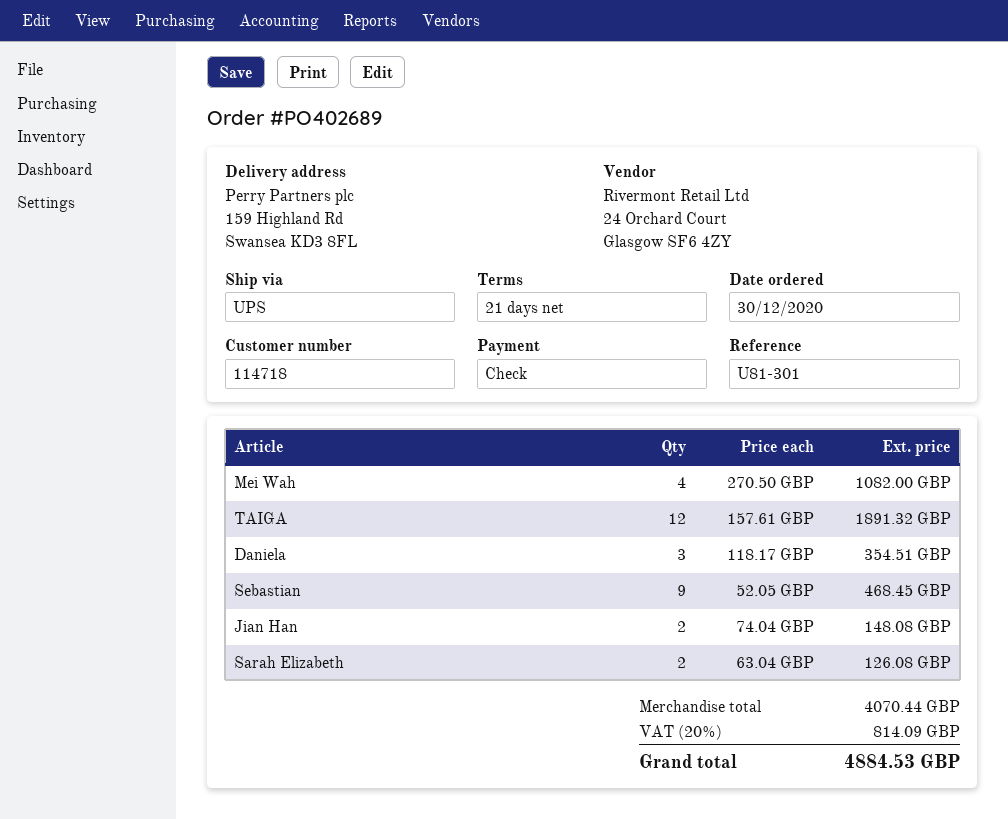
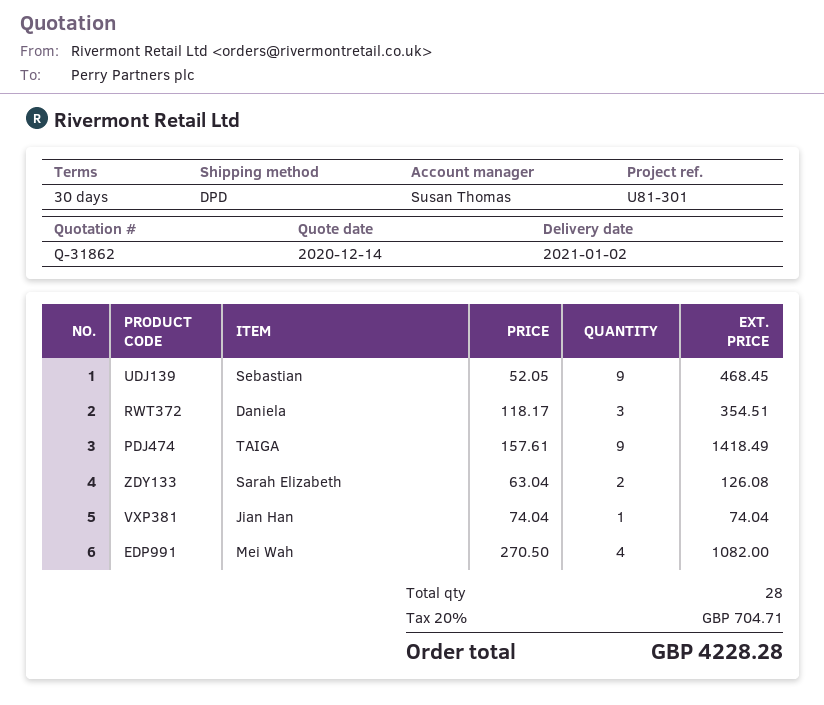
payment terms: 21 days -> 30 days
shipping method: UPS -> DPD
TAIGA: 12 x 157.61 = 1891.32 -> 9 x 157.61 = 1418.49
Jian Han: 2 x 74.04 = 148.08 -> 1 x 74.04 = 74.04
tax: 20% = 814.09 -> 20% = 704.71
total: 4884.53 -> 4228.28

